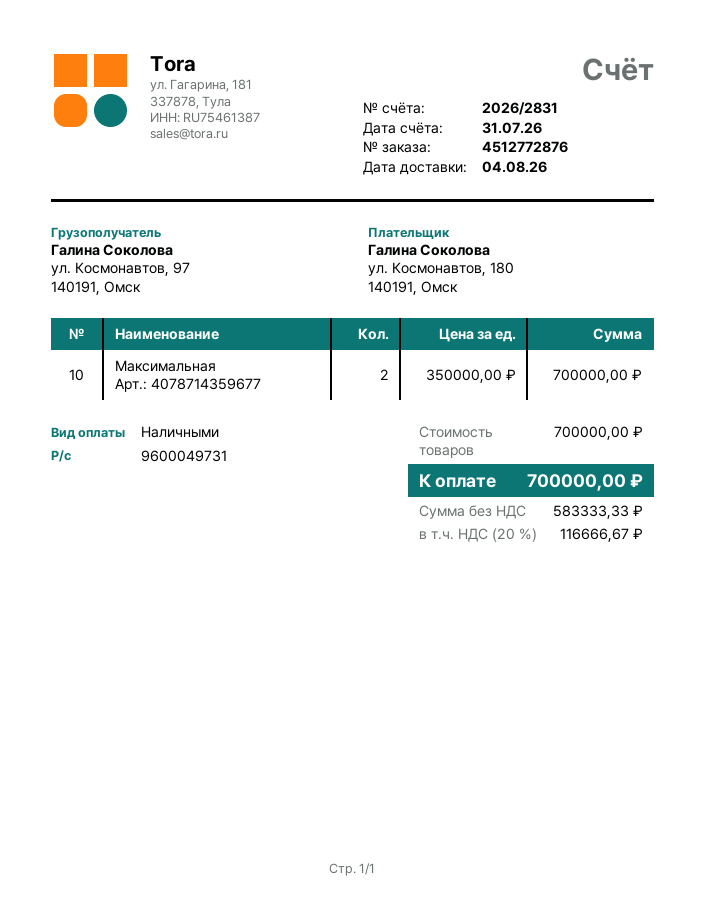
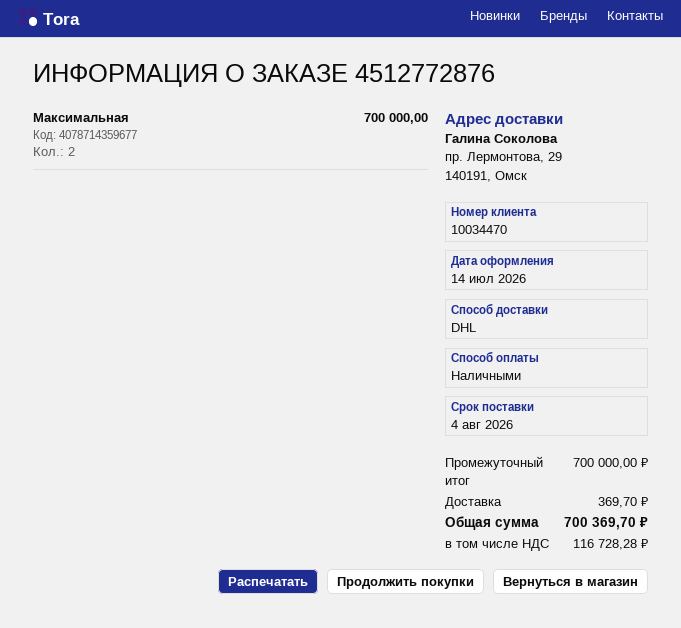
ship to: ул. Космонавтов, 97, 140191, Омск -> пр. Лермонтова, 29, 140191, Омск
shipping: none -> 369.70
tax: 116666.67 -> 116728.28
total: 700000.00 -> 700369.70

